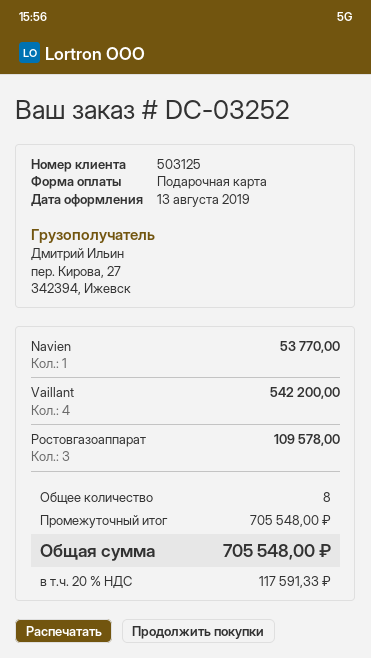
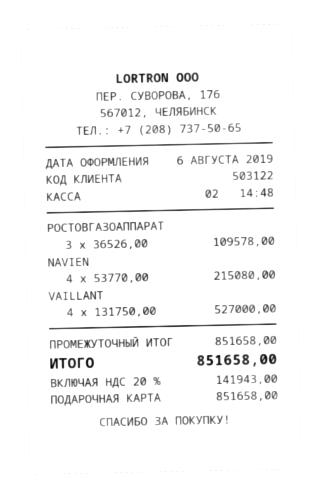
order date: 2019-08-13 -> 2019-08-06
customer number: 503125 -> 503122
Navien: 1 for 53770.00 -> 4 for 215080.00
Vaillant: 4 for 542200.00 -> 4 for 527000.00
subtotal: 705548.00 -> 851658.00
tax: 20% = 117591.33 -> 20% = 141943.00
total: 705548.00 -> 851658.00

